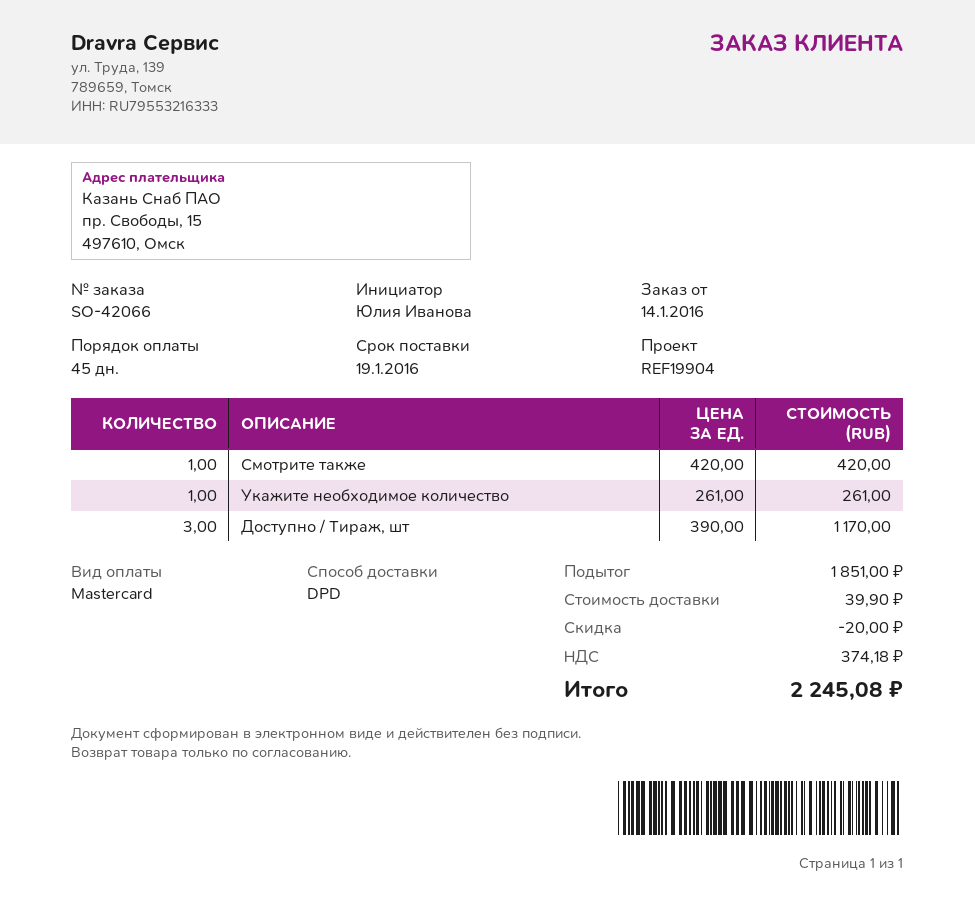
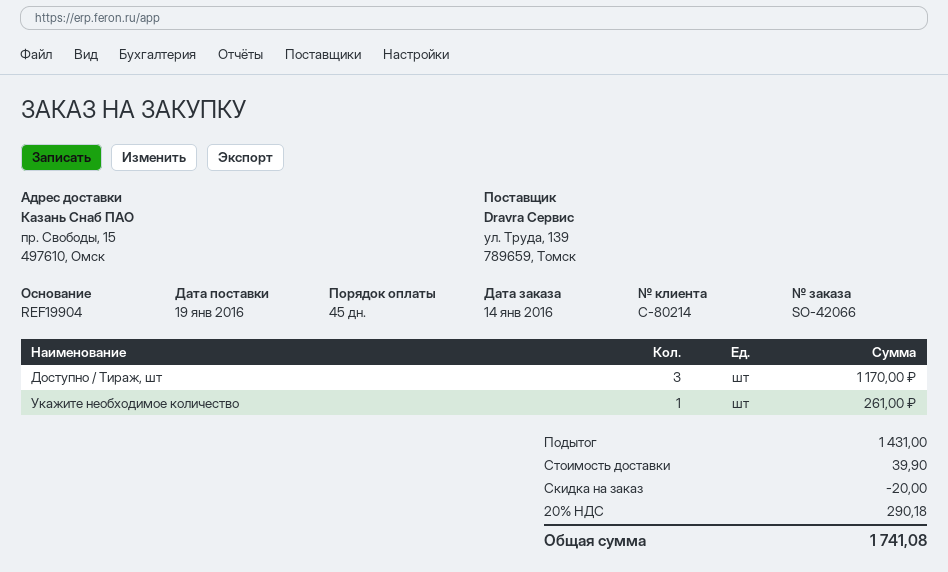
Смотрите также: 1 for 420.00 -> none
subtotal: 1851.00 -> 1431.00
tax: 374.18 -> 290.18
total: 2245.08 -> 1741.08

